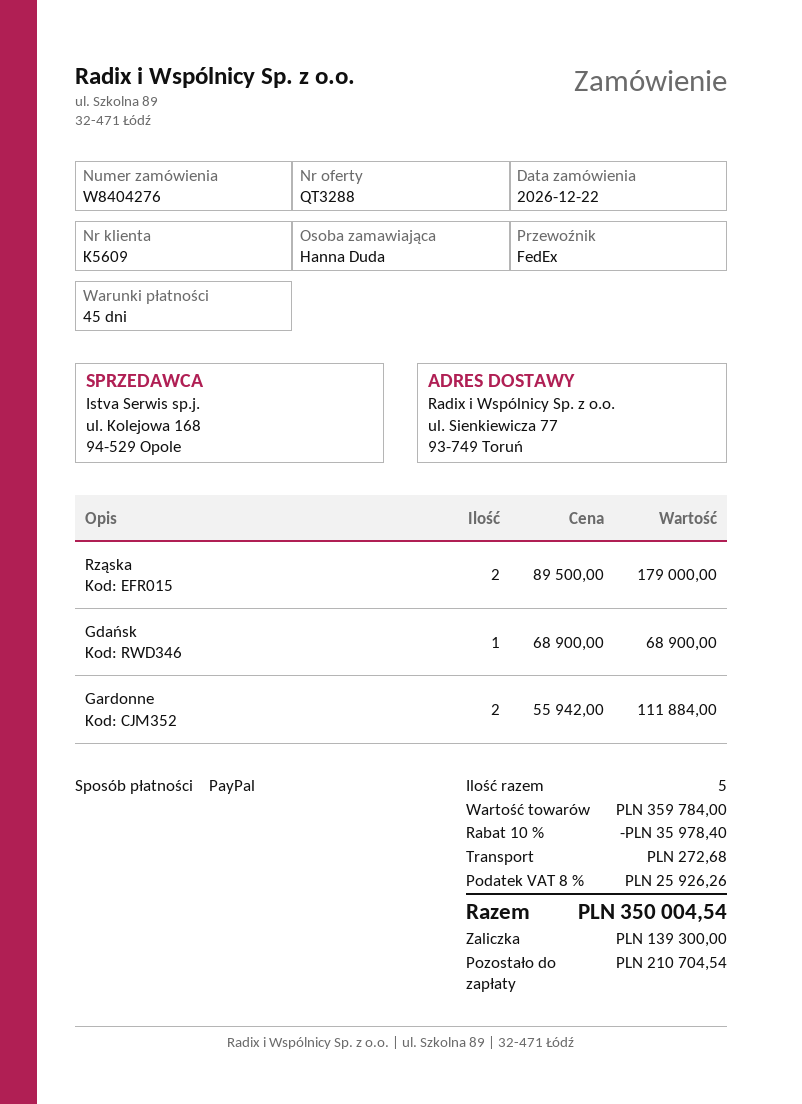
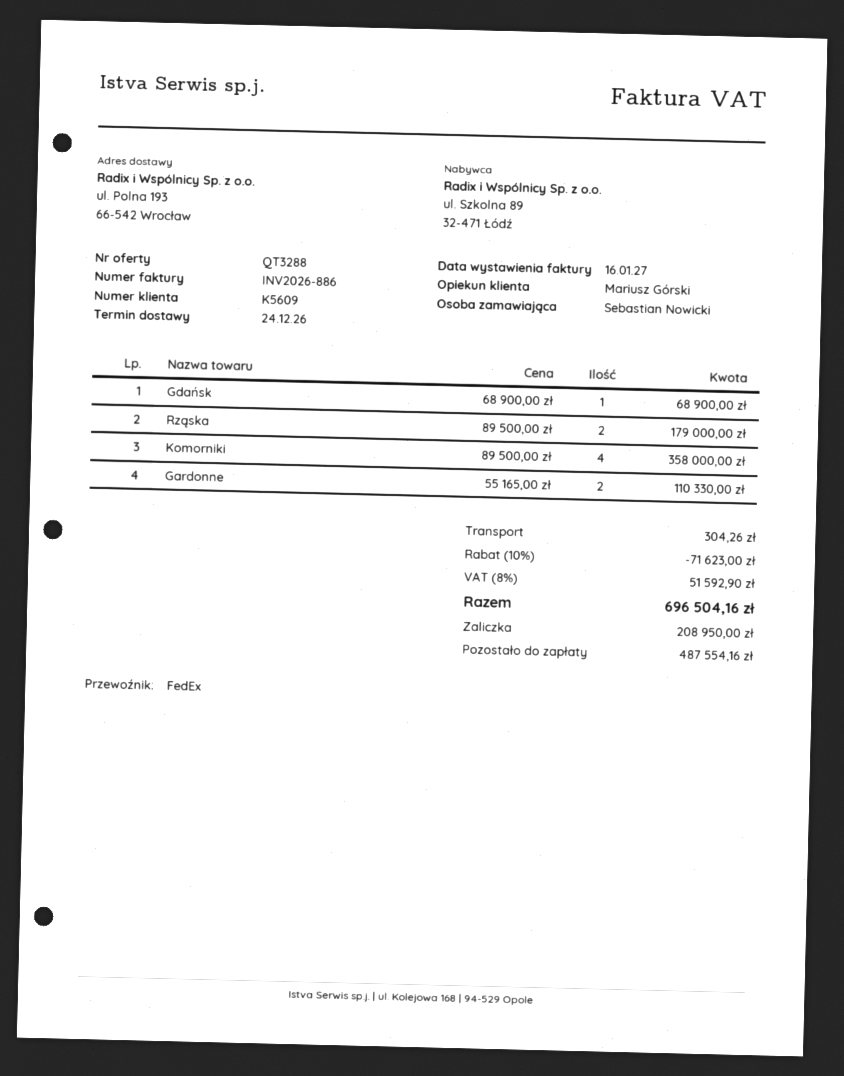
ordered by: Hanna Duda -> Sebastian Nowicki
ship to: ul. Sienkiewicza 77, 93-749 Toruń -> ul. Polna 193, 66-542 Wrocław
Gardonne: 2 x 55942.00 = 111884.00 -> 2 x 55165.00 = 110330.00
Komorniki: none -> 4 x 89500.00 = 358000.00
discount: 10% = 35978.40 -> 10% = 71623.00
shipping: 272.68 -> 304.26
tax: 8% = 25926.26 -> 8% = 51592.90
total: 350004.54 -> 696504.16
deposit: 139300.00 -> 208950.00
balance: 210704.54 -> 487554.16

